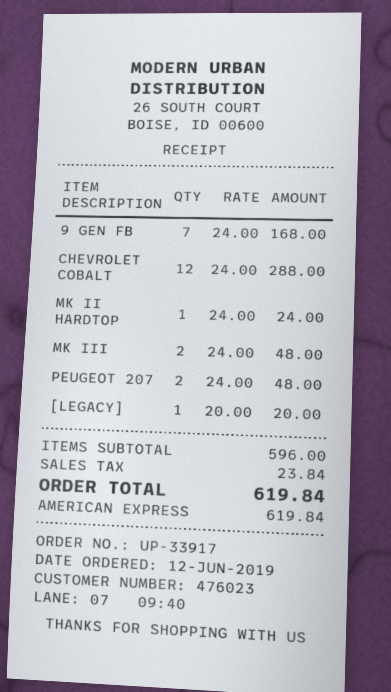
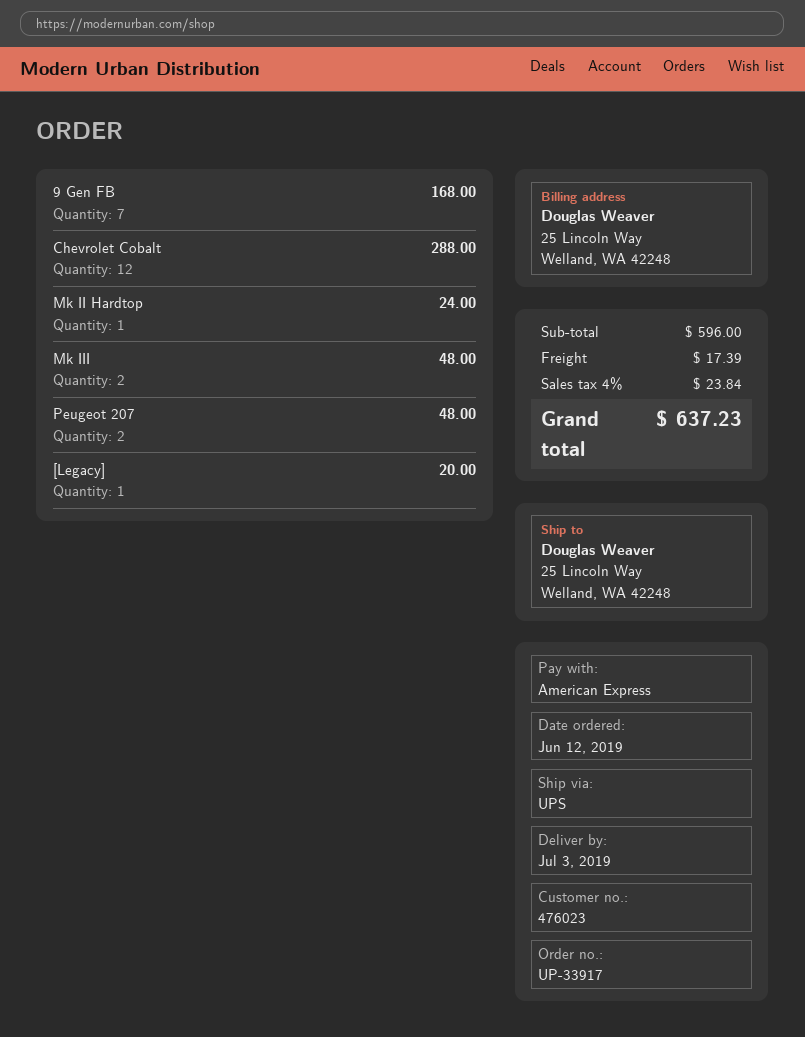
shipping: none -> 17.39
total: 619.84 -> 637.23

